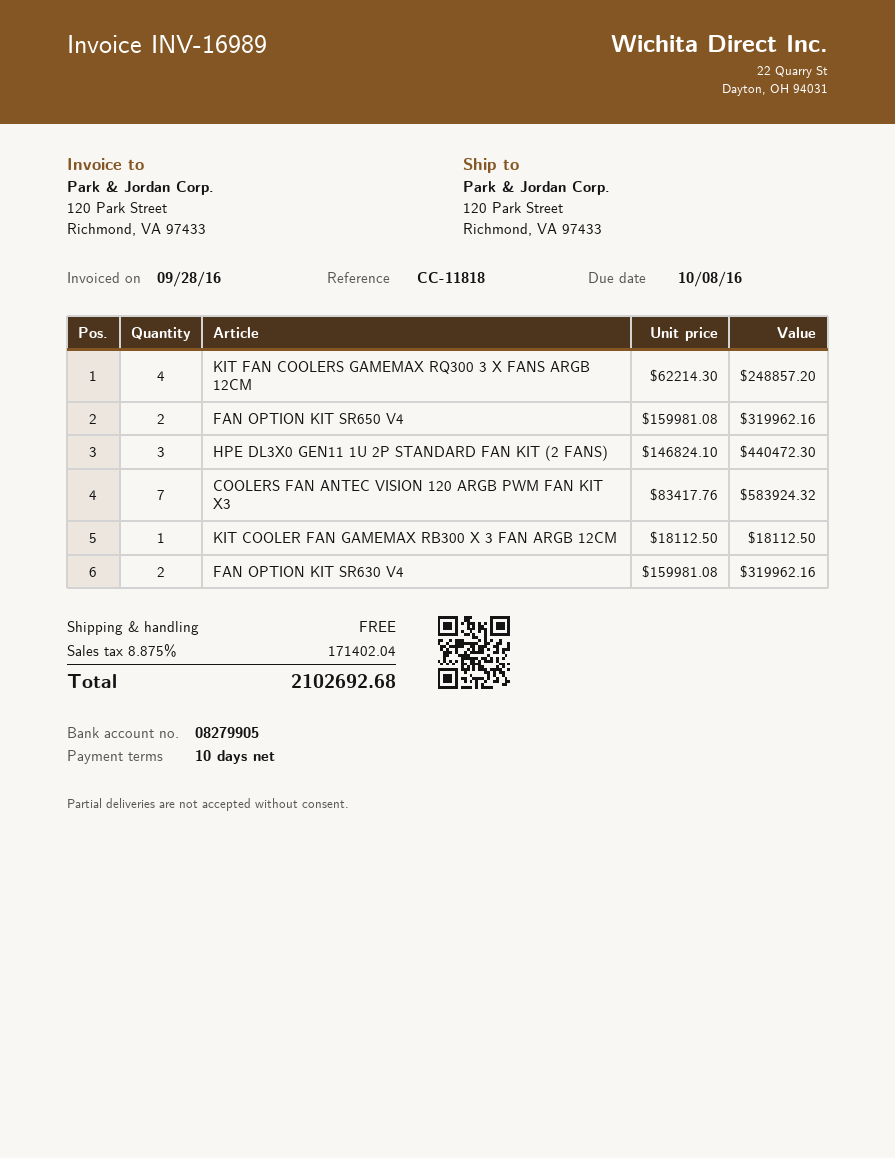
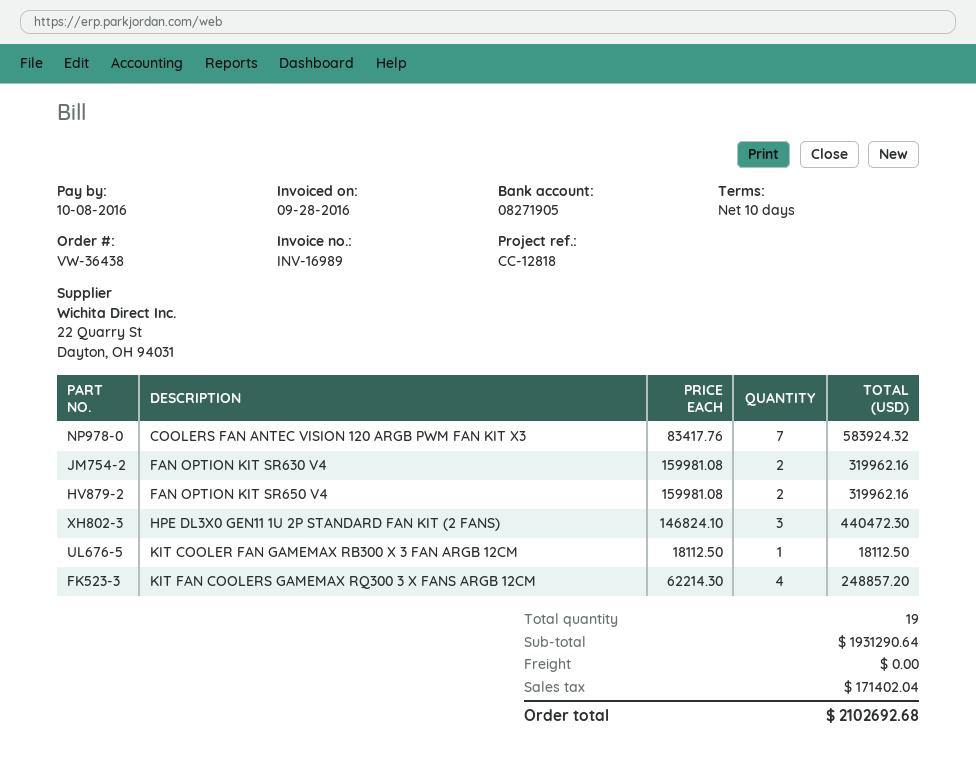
reference: CC-11818 -> CC-12818
bank account: 08279905 -> 08271905

